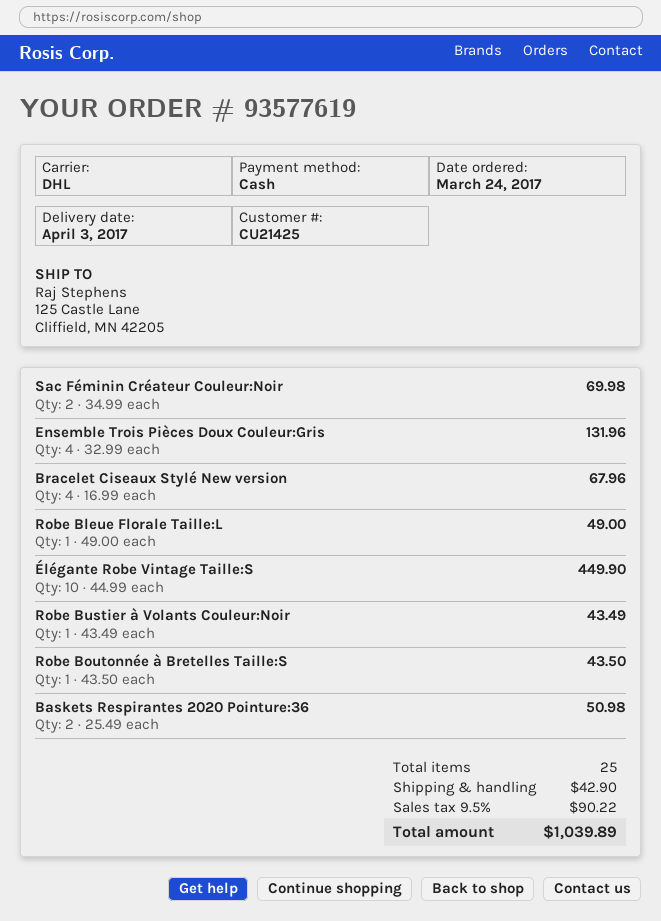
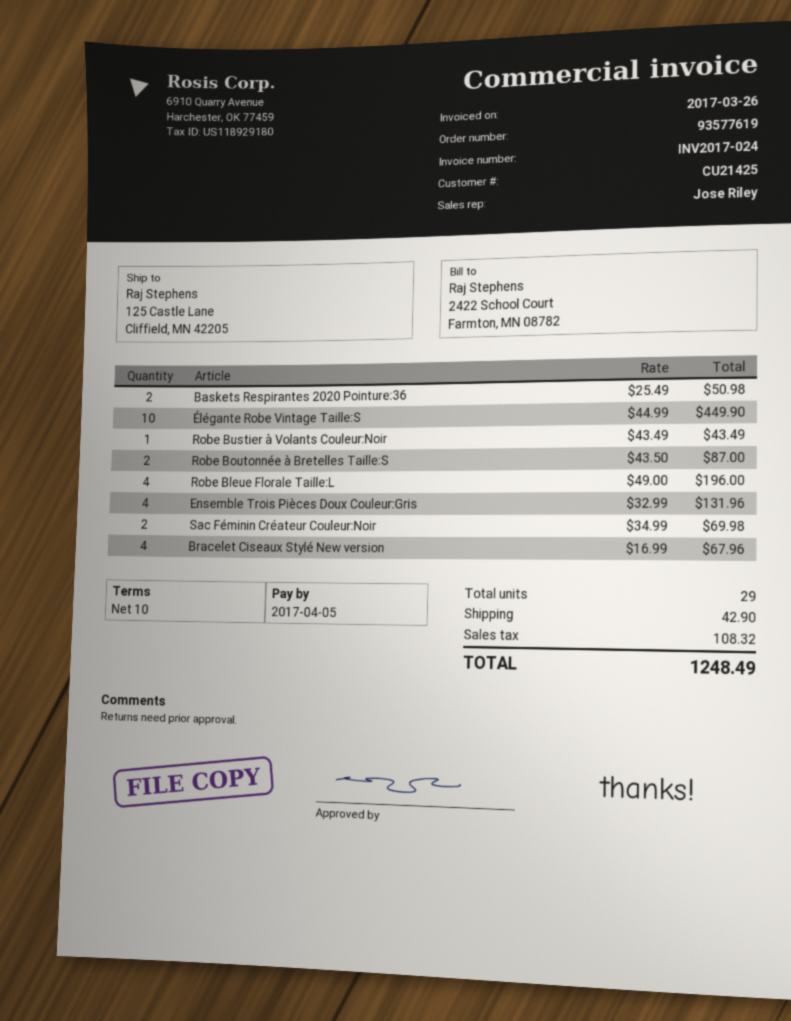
Robe Bleue Florale Taille:L: 1 x 49.00 = 49.00 -> 4 x 49.00 = 196.00
Robe Boutonnée à Bretelles Taille:S: 1 x 43.50 = 43.50 -> 2 x 43.50 = 87.00
total quantity: 25 -> 29
tax: 90.22 -> 108.32
total: 1039.89 -> 1248.49

